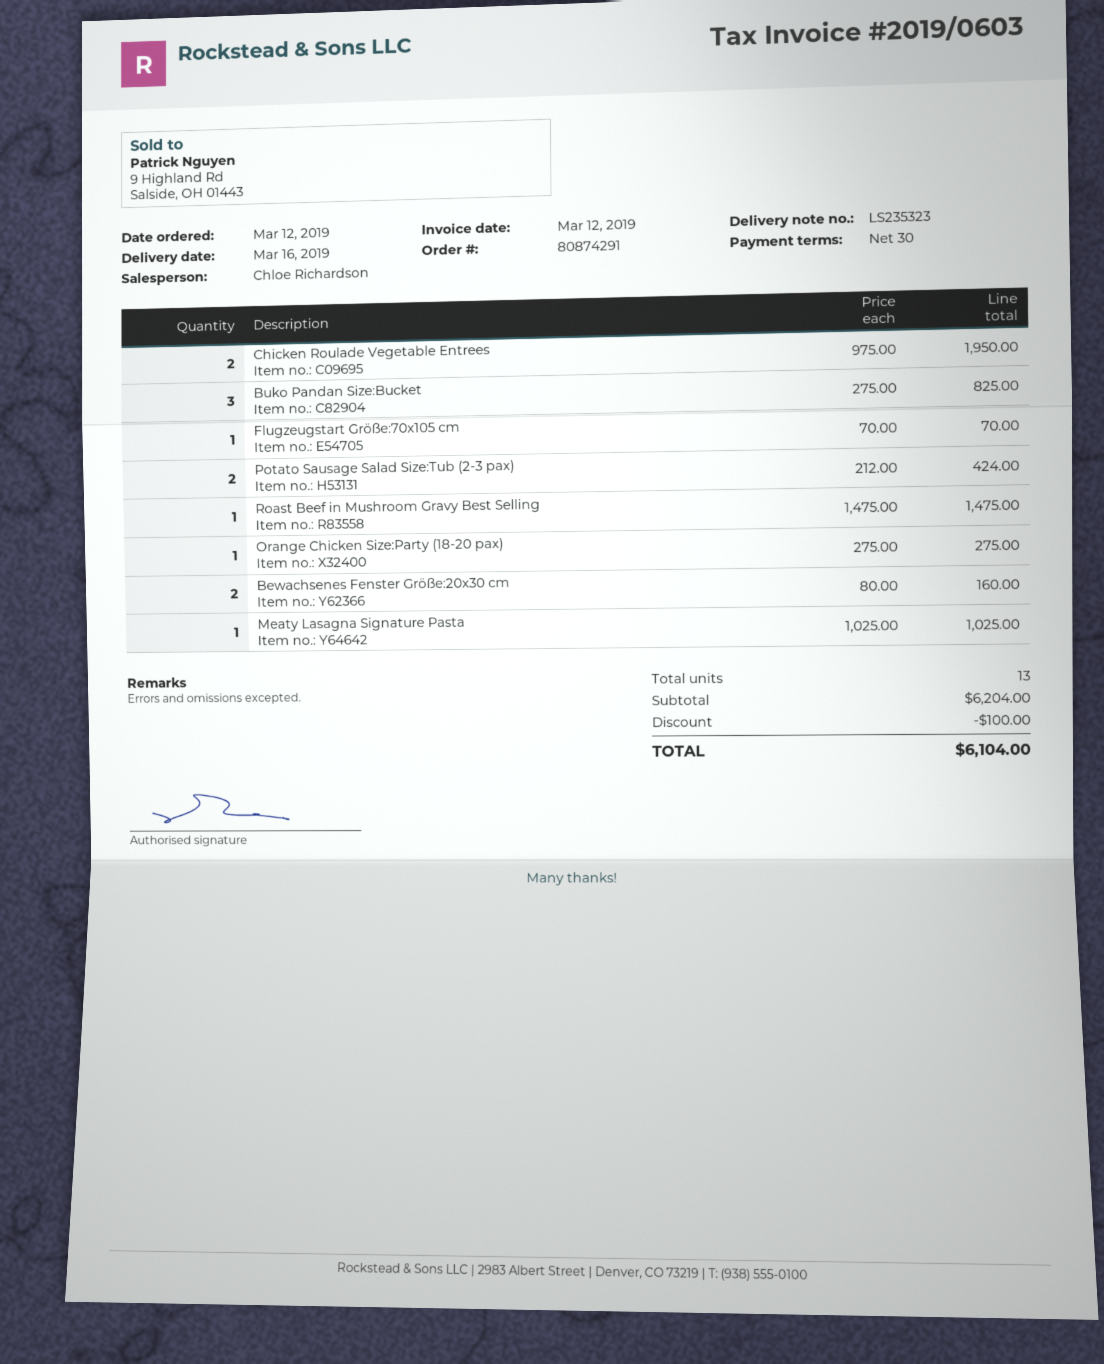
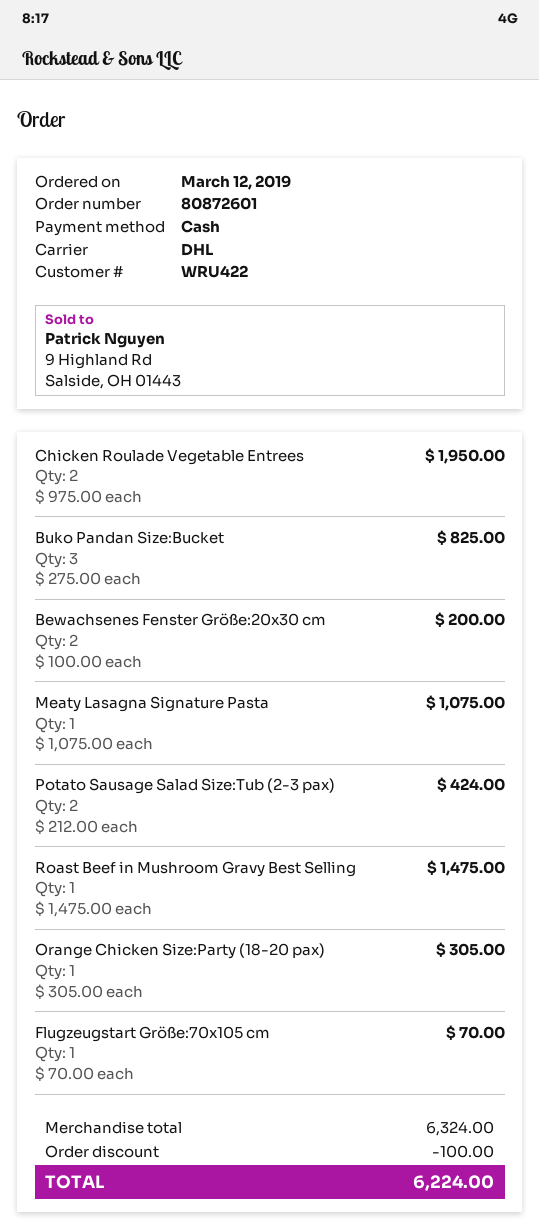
order number: 80874291 -> 80872601
Orange Chicken Size:Party (18-20 pax): 1 x 275.00 = 275.00 -> 1 x 305.00 = 305.00
Bewachsenes Fenster Größe:20x30 cm: 2 x 80.00 = 160.00 -> 2 x 100.00 = 200.00
Meaty Lasagna Signature Pasta: 1 x 1025.00 = 1025.00 -> 1 x 1075.00 = 1075.00
subtotal: 6204.00 -> 6324.00
total: 6104.00 -> 6224.00

